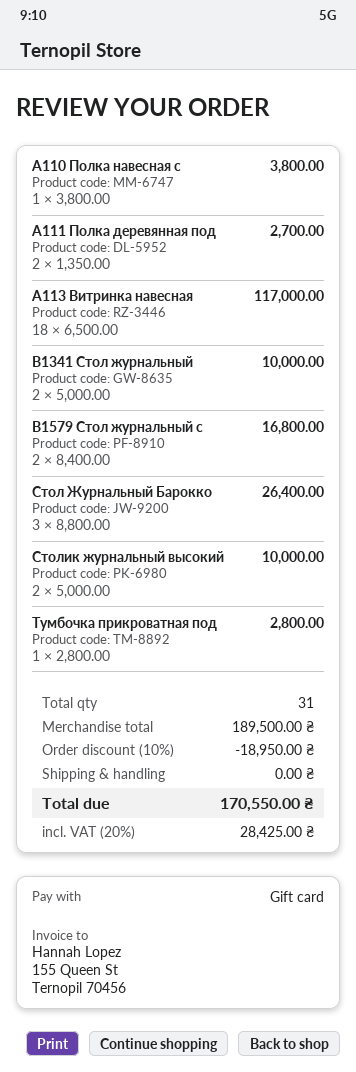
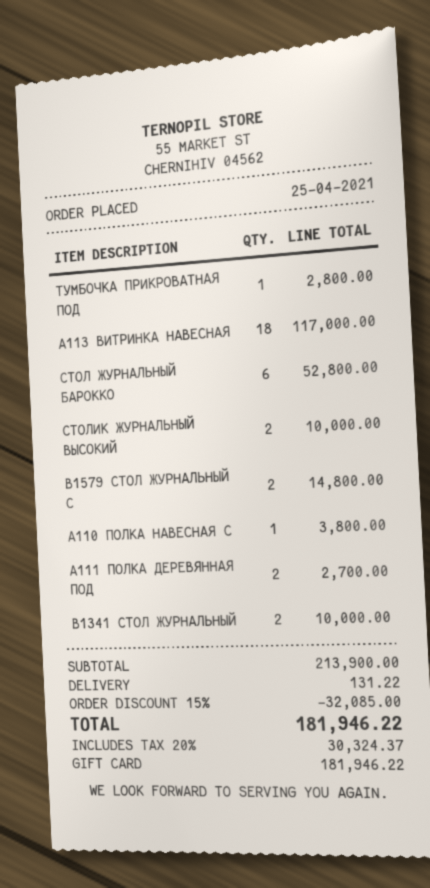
В1579 Стол журнальный с: 2 for 16800.00 -> 2 for 14800.00
Стол Журнальный Барокко: 3 for 26400.00 -> 6 for 52800.00
subtotal: 189500.00 -> 213900.00
discount: 10% = 18950.00 -> 15% = 32085.00
shipping: 0.00 -> 131.22
tax: 20% = 28425.00 -> 20% = 30324.37
total: 170550.00 -> 181946.22

